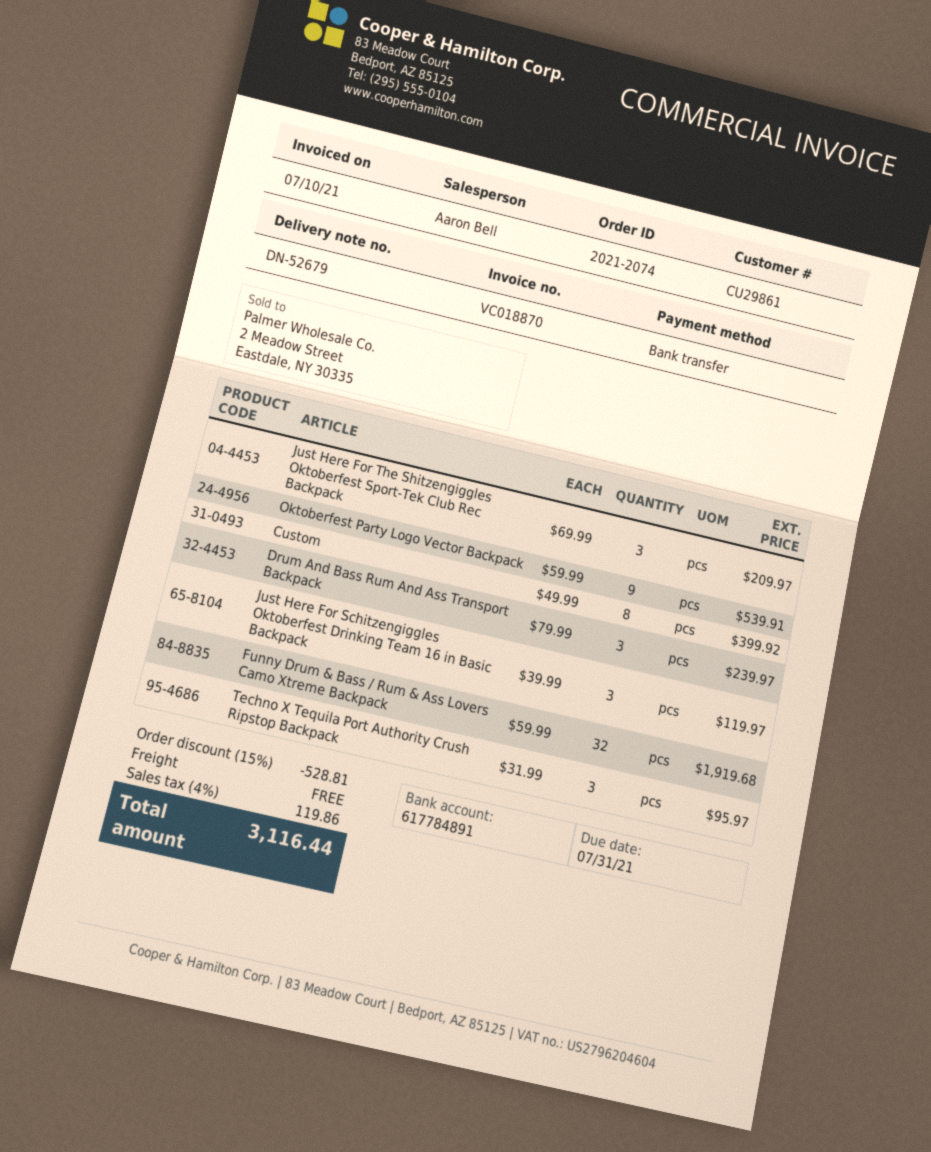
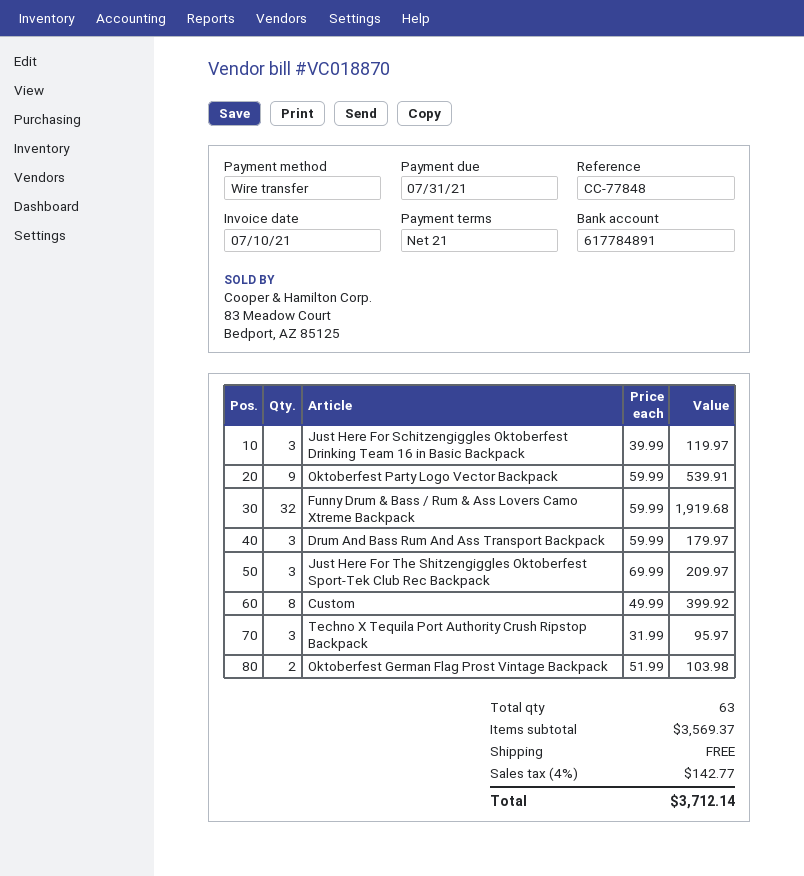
Drum And Bass Rum And Ass Transport Backpack: 3 x 79.99 = 239.97 -> 3 x 59.99 = 179.97
Oktoberfest German Flag Prost Vintage Backpack: none -> 2 x 51.99 = 103.98
discount: 15% = 528.81 -> none
tax: 4% = 119.86 -> 4% = 142.77
total: 3116.44 -> 3712.14

